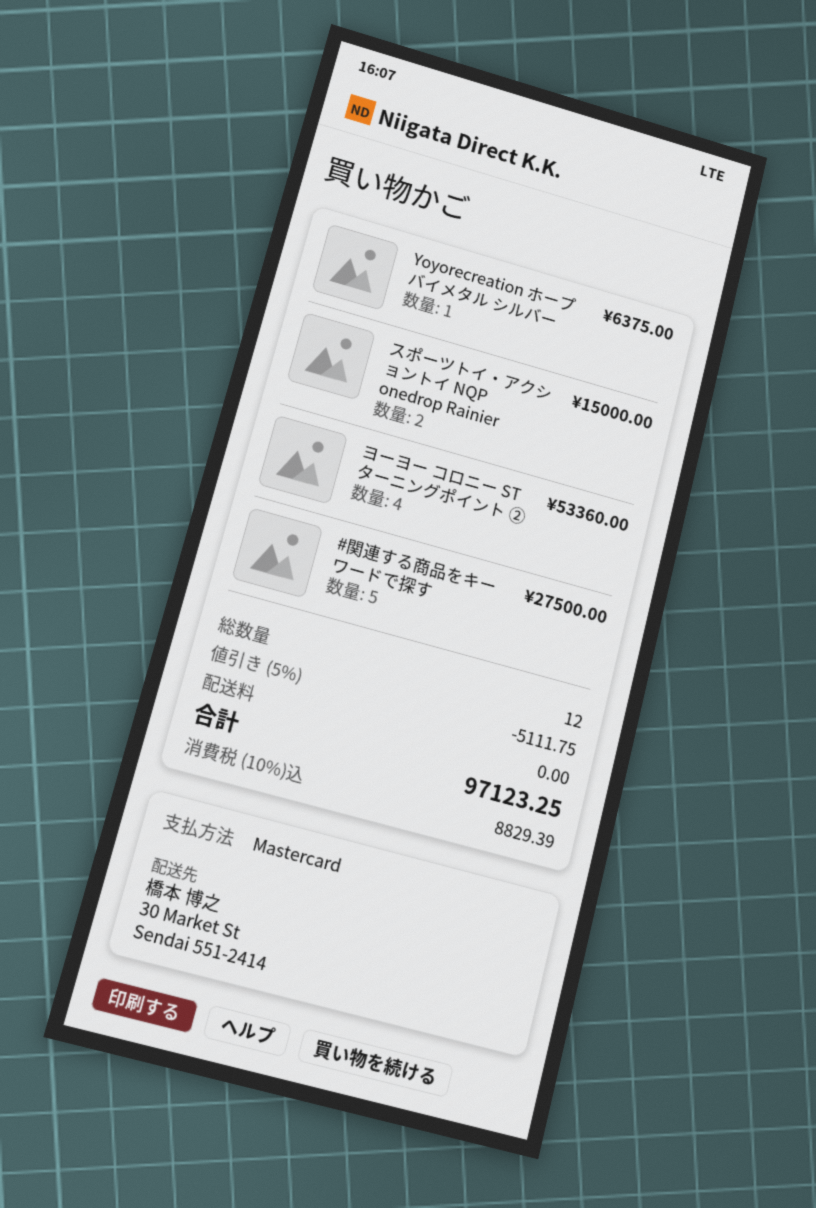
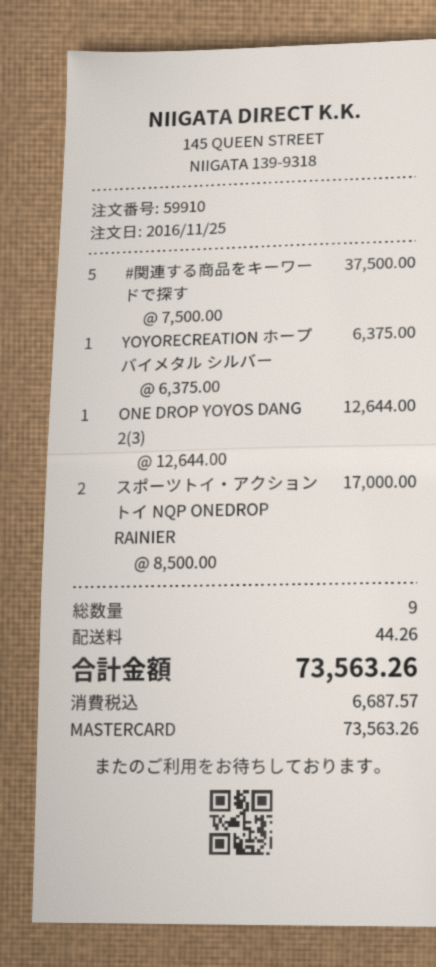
スポーツトイ・アクショントイ NQP onedrop Rainier: 2 for 15000.00 -> 2 for 17000.00
ヨーヨー コロニー ST ターニングポイント ②: 4 for 53360.00 -> none
#関連する商品をキーワードで探す: 5 for 27500.00 -> 5 for 37500.00
ONE DROP YOYOS DANG 2(3): none -> 1 for 12644.00
total quantity: 12 -> 9
discount: 5% = 5111.75 -> none
shipping: 0.00 -> 44.26
tax: 8829.39 -> 6687.57
total: 97123.25 -> 73563.26

